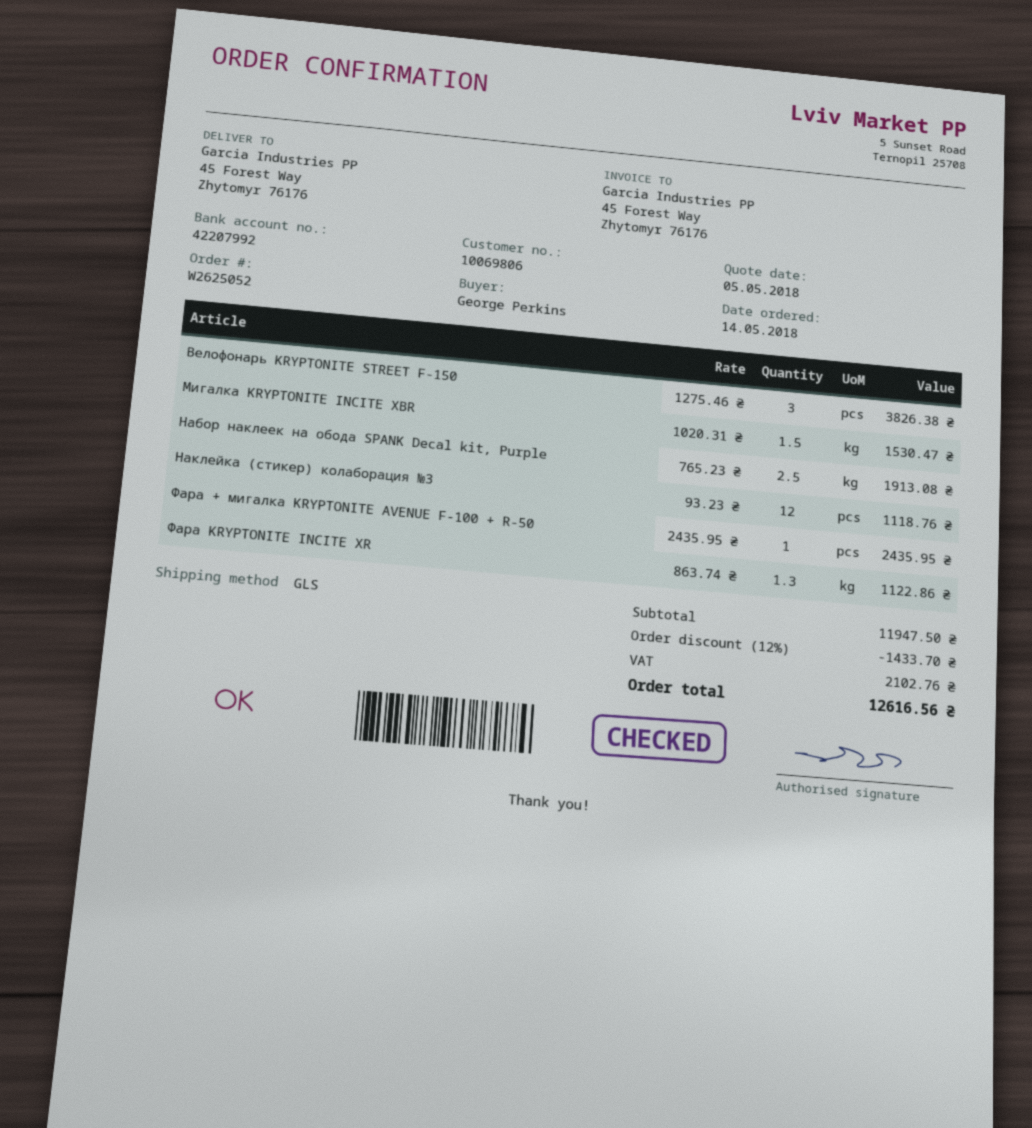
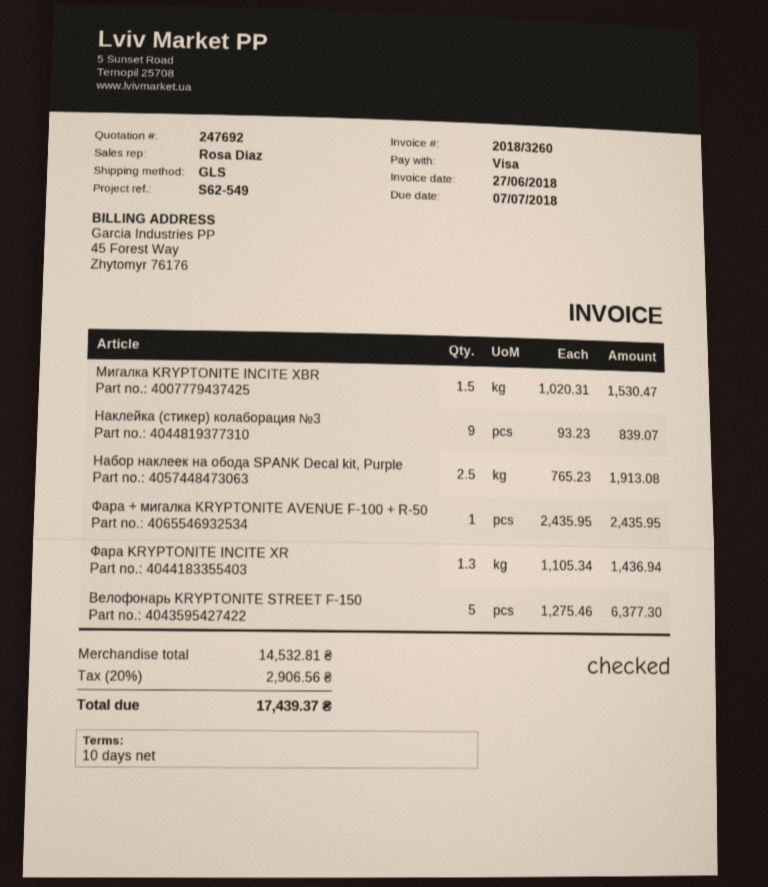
Велофонарь KRYPTONITE STREET F-150: 3 x 1275.46 = 3826.38 -> 5 x 1275.46 = 6377.30
Наклейка (стикер) колаборация №3: 12 x 93.23 = 1118.76 -> 9 x 93.23 = 839.07
Фара KRYPTONITE INCITE XR: 1.3 x 863.74 = 1122.86 -> 1.3 x 1105.34 = 1436.94
subtotal: 11947.50 -> 14532.81
discount: 12% = 1433.70 -> none
tax: 2102.76 -> 2906.56
total: 12616.56 -> 17439.37

